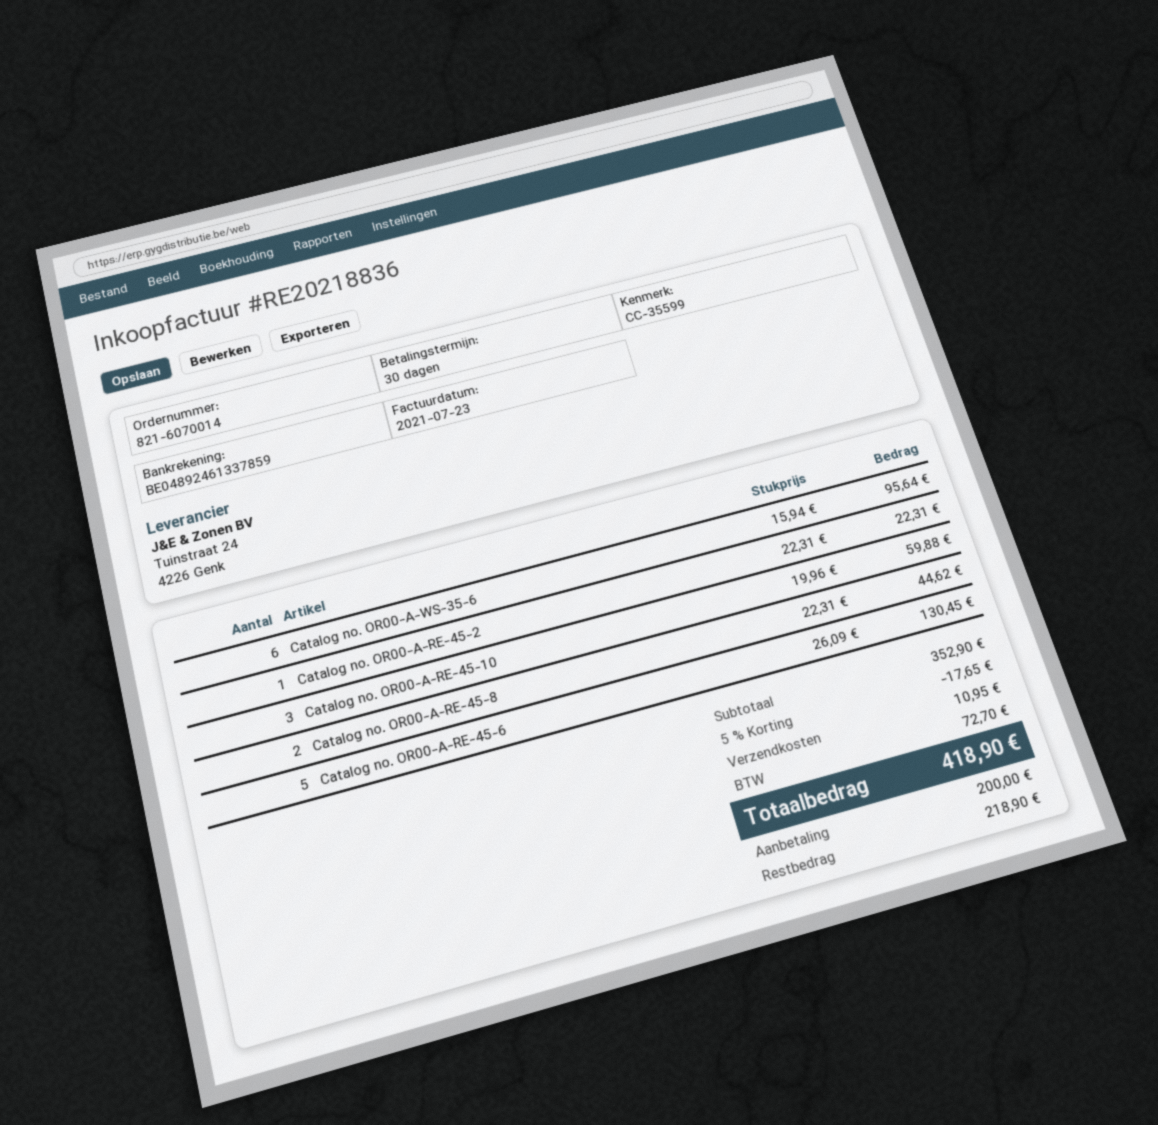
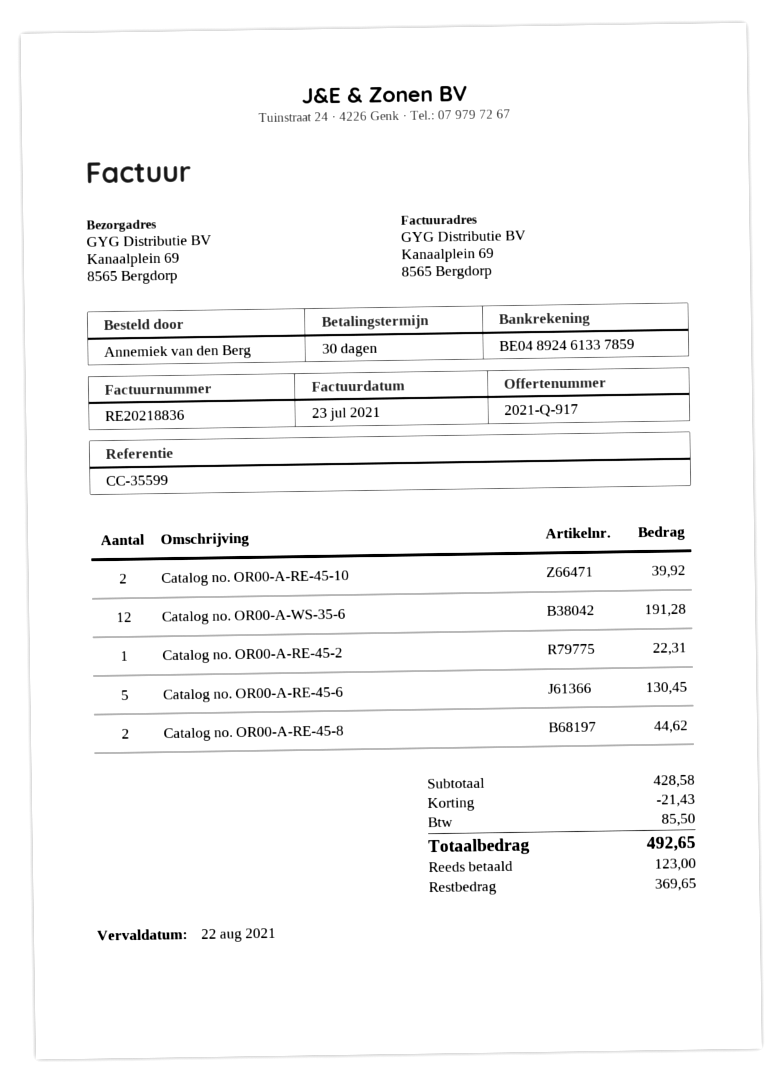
Catalog no. OR00-A-WS-35-6: 6 for 95.64 -> 12 for 191.28
Catalog no. OR00-A-RE-45-10: 3 for 59.88 -> 2 for 39.92
subtotal: 352.90 -> 428.58
discount: 17.65 -> 21.43
shipping: 10.95 -> none
tax: 72.70 -> 85.50
total: 418.90 -> 492.65
deposit: 200.00 -> 123.00
balance: 218.90 -> 369.65

